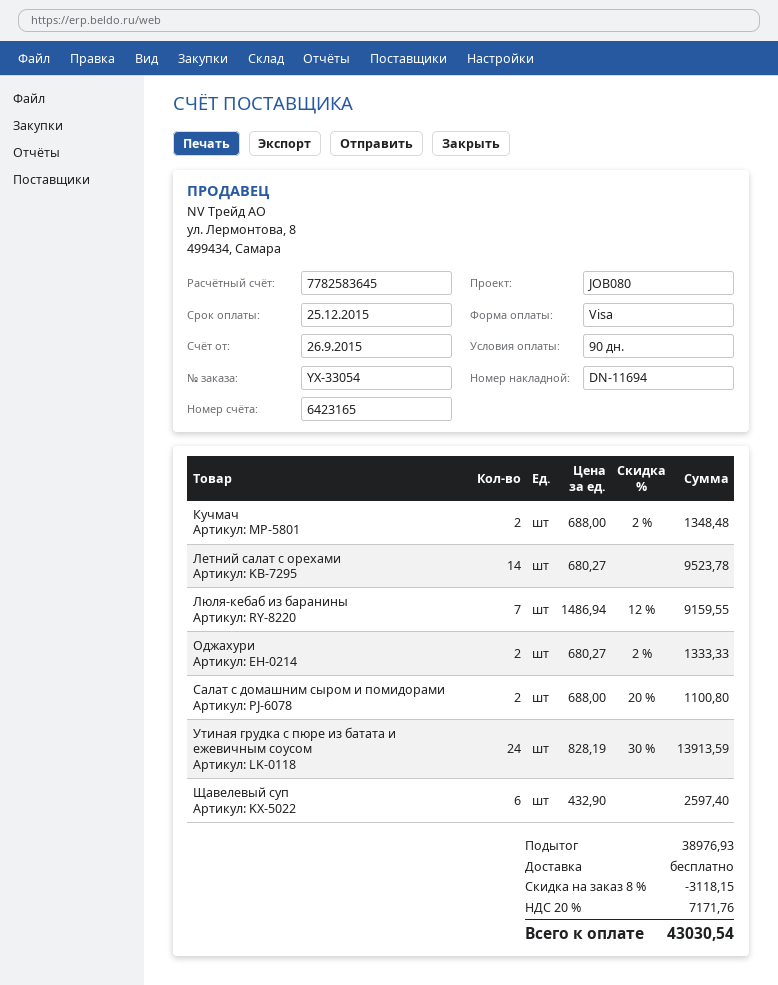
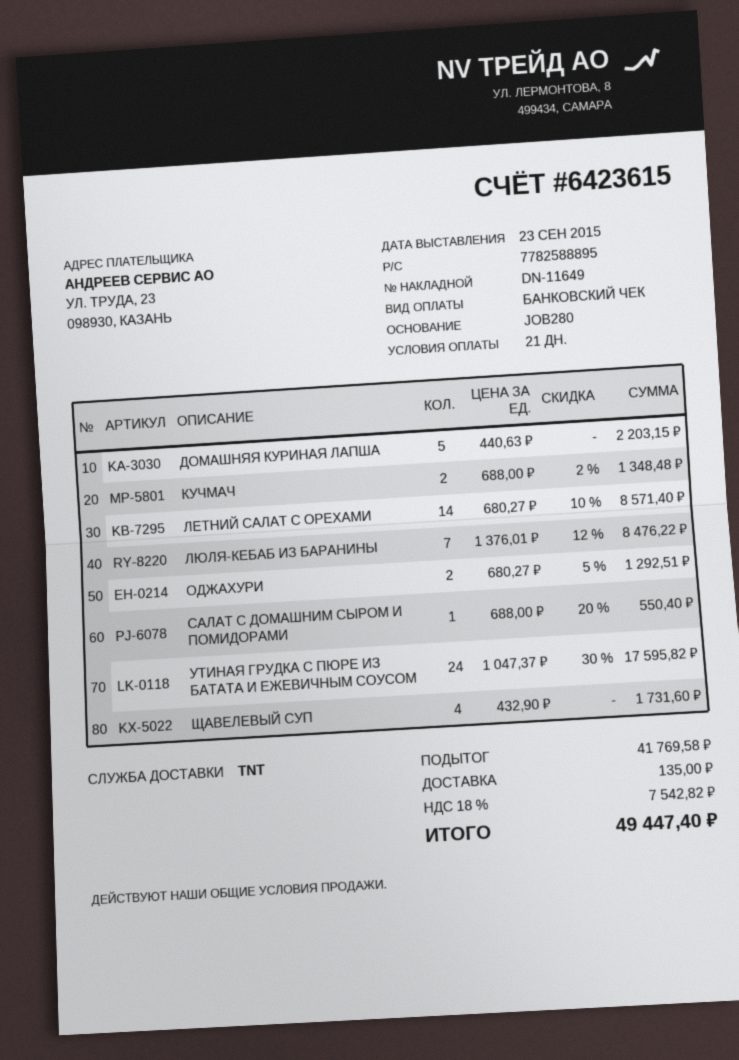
delivery note number: DN-11694 -> DN-11649
invoice number: 6423165 -> 6423615
invoice date: 2015-09-26 -> 2015-09-23
payment terms: 90 days -> 21 days
reference: JOB080 -> JOB280
payment method: Visa -> cheque
bank account: 7782583645 -> 7782588895
Летний салат с орехами: 14 x 680.27 = 9523.78 -> 14 x 680.27 - 10% = 8571.40
Люля-кебаб из баранины: 7 x 1486.94 - 12% = 9159.55 -> 7 x 1376.01 - 12% = 8476.22
Оджахури: 2 x 680.27 - 2% = 1333.33 -> 2 x 680.27 - 5% = 1292.51
Салат с домашним сыром и помидорами: 2 x 688.00 - 20% = 1100.80 -> 1 x 688.00 - 20% = 550.40
Утиная грудка с пюре из батата и ежевичным соусом: 24 x 828.19 - 30% = 13913.59 -> 24 x 1047.37 - 30% = 17595.82
Щавелевый суп: 6 x 432.90 = 2597.40 -> 4 x 432.90 = 1731.60
ДОМАШНЯЯ КУРИНАЯ ЛАПША: none -> 5 x 440.63 = 2203.15
subtotal: 38976.93 -> 41769.58
discount: 8% = 3118.15 -> none
shipping: 0.00 -> 135.00
tax: 20% = 7171.76 -> 18% = 7542.82
total: 43030.54 -> 49447.40

